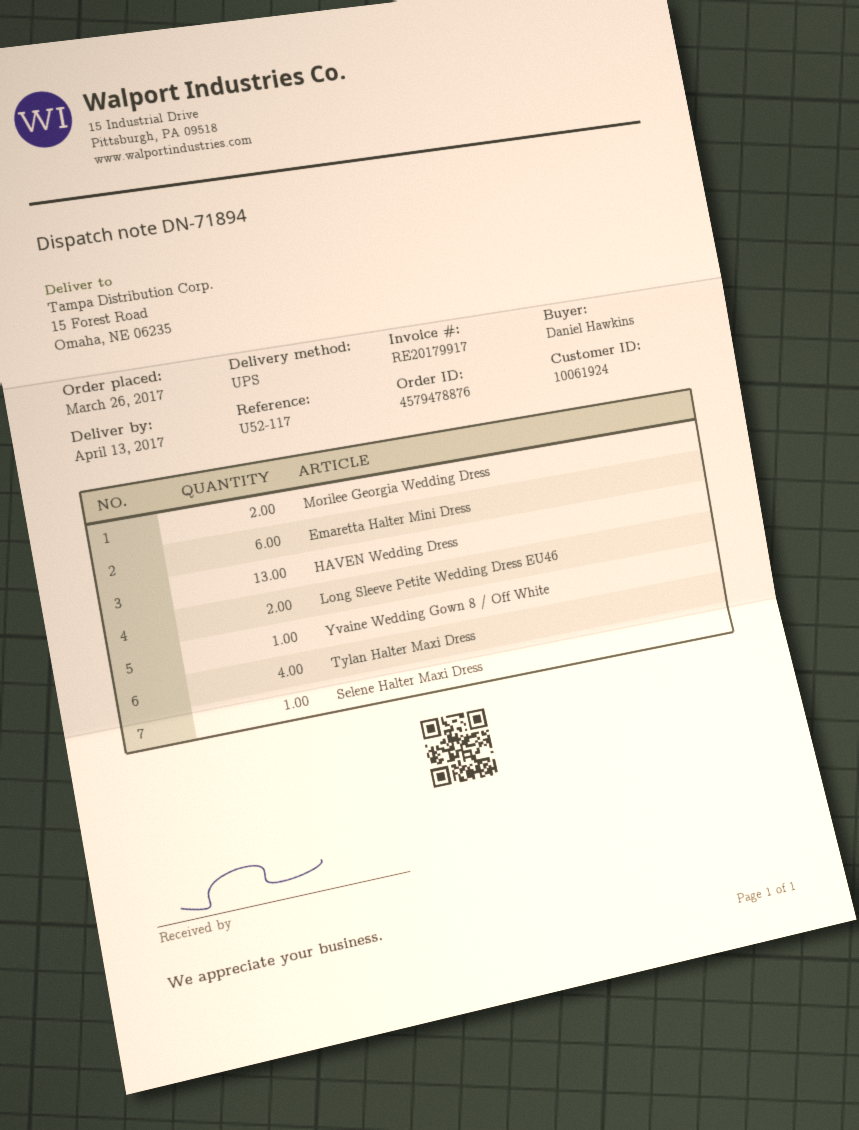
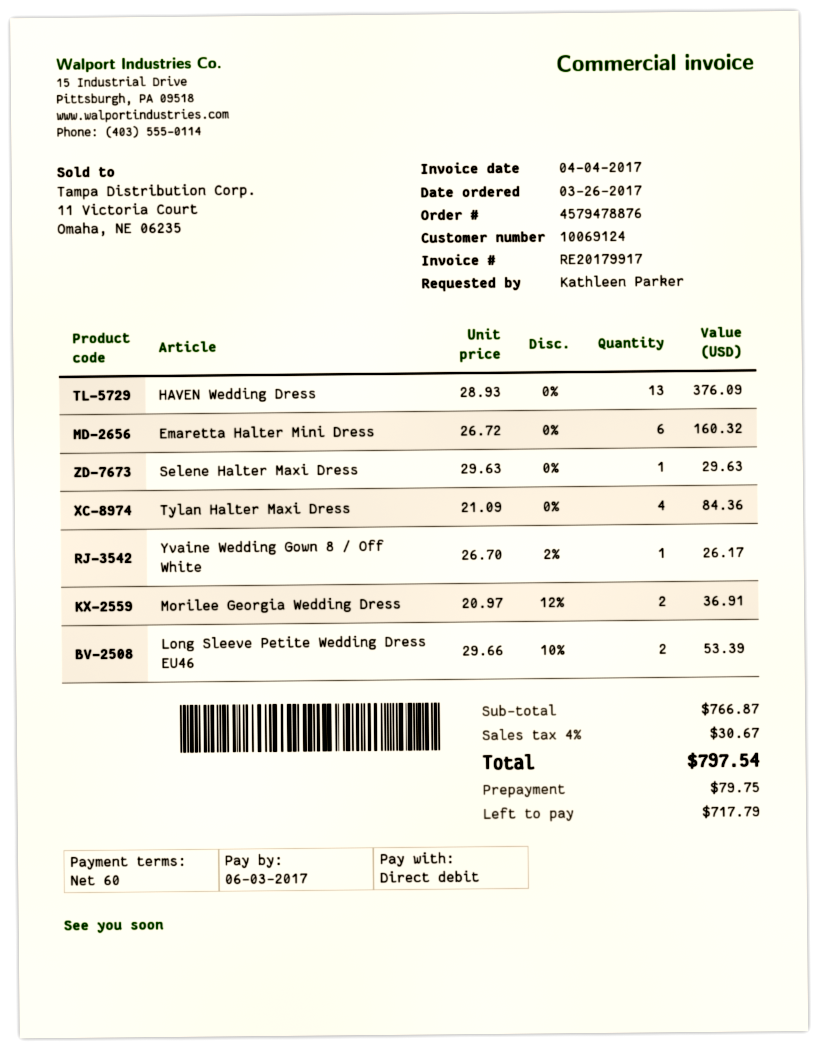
customer number: 10061924 -> 10069124
ordered by: Daniel Hawkins -> Kathleen Parker

